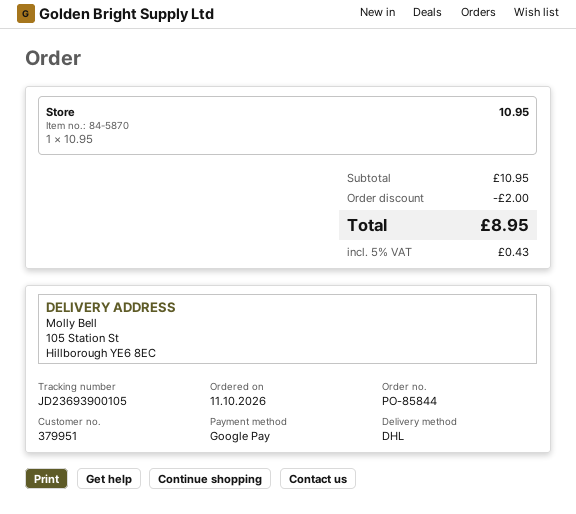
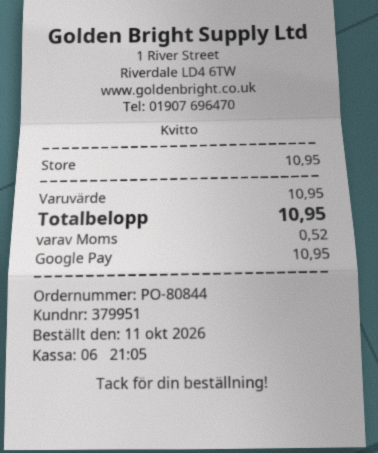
order number: PO-85844 -> PO-80844
discount: 2.00 -> none
tax: 0.43 -> 0.52
total: 8.95 -> 10.95

